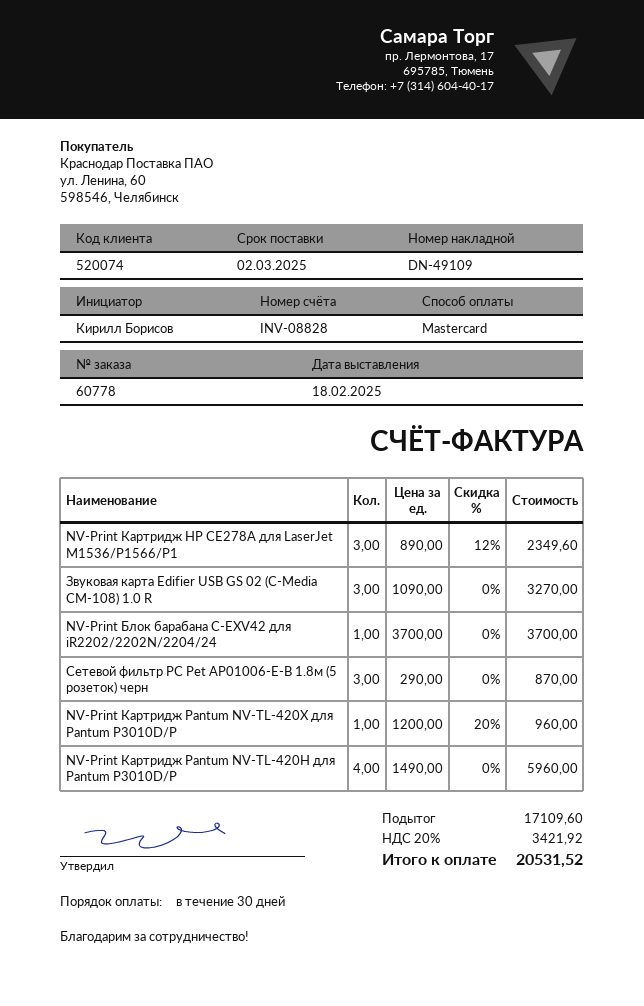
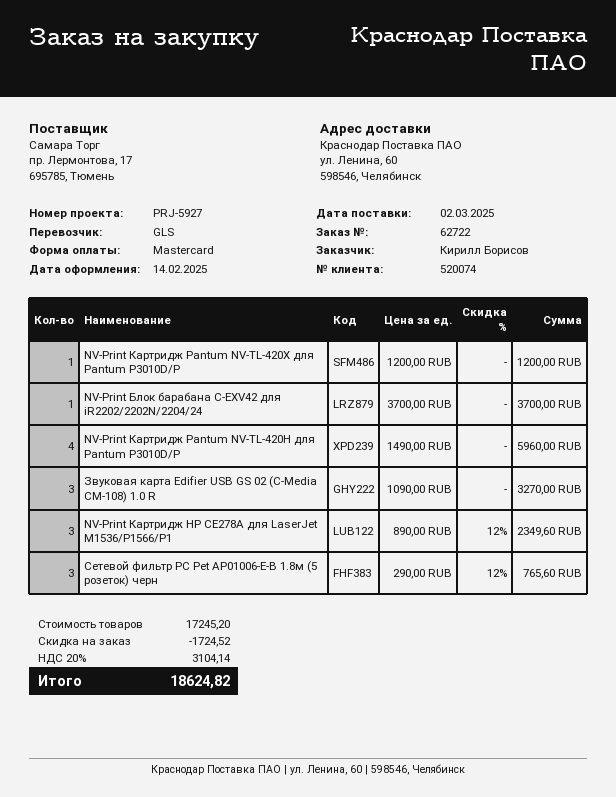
order number: 60778 -> 62722
Сетевой фильтр PC Pet AP01006-E-B 1.8м (5 розеток) черн: 3 x 290.00 = 870.00 -> 3 x 290.00 - 12% = 765.60
NV-Print Картридж Pantum NV-TL-420X для Pantum P3010D/P: 1 x 1200.00 - 20% = 960.00 -> 1 x 1200.00 = 1200.00
subtotal: 17109.60 -> 17245.20
discount: none -> 1724.52
tax: 20% = 3421.92 -> 20% = 3104.14
total: 20531.52 -> 18624.82

